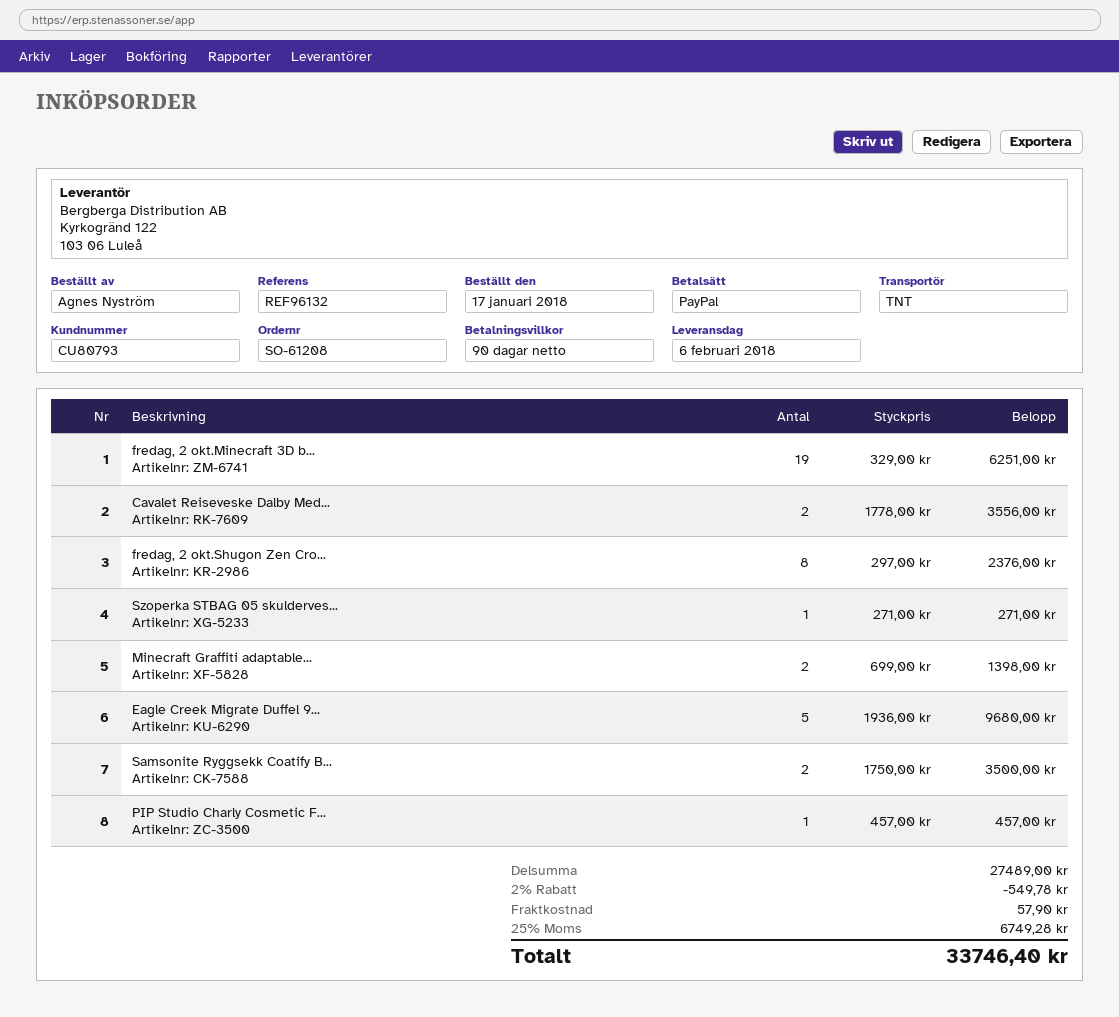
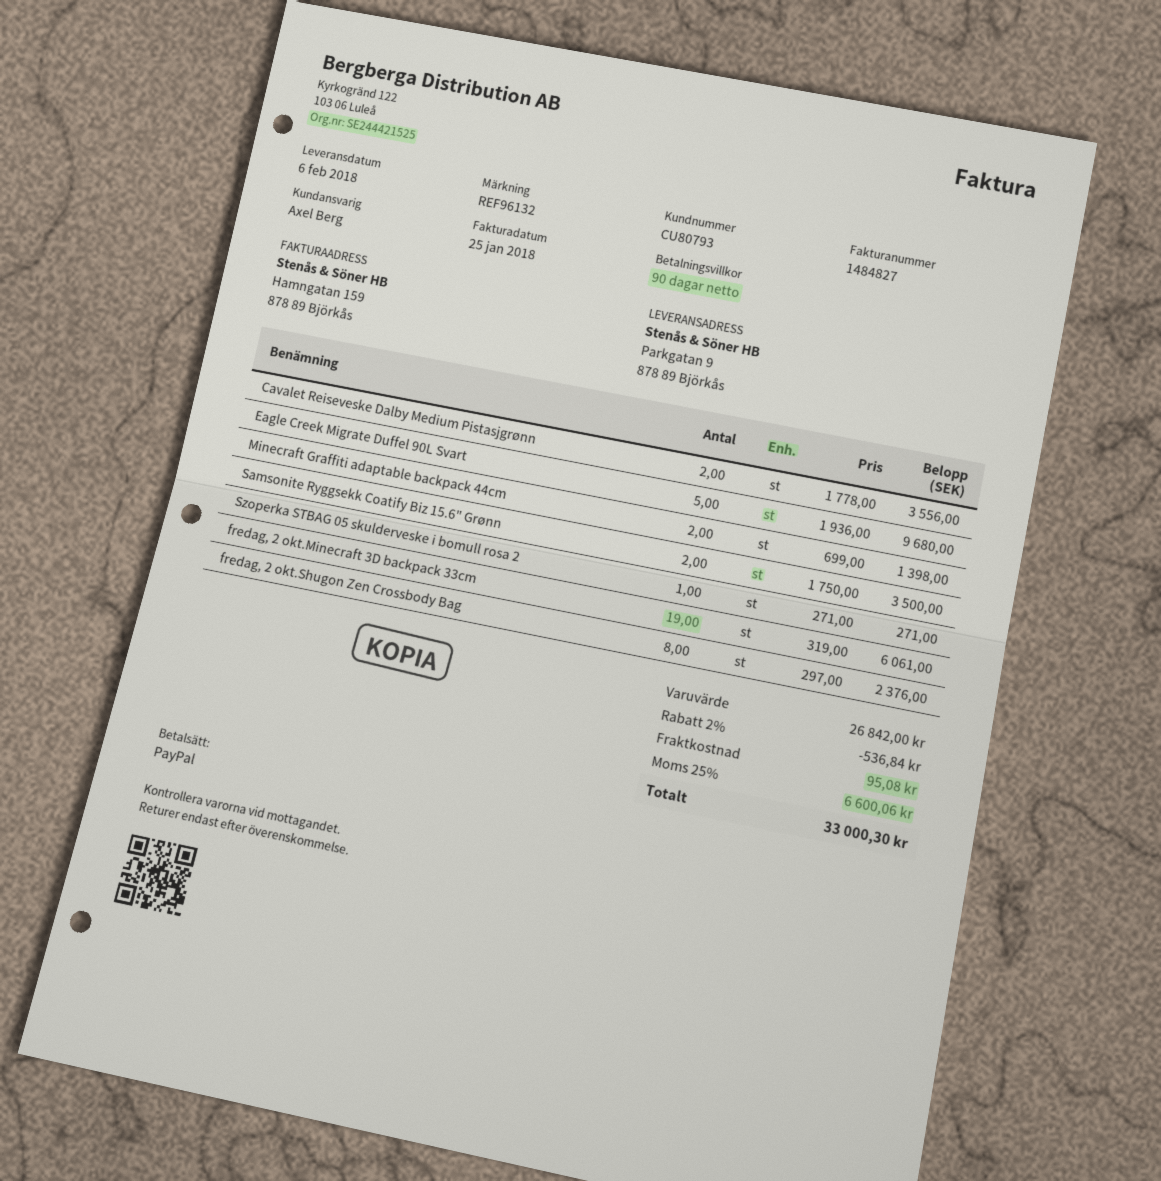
fredag, 2 okt.Minecraft 3D b...: 19 x 329.00 = 6251.00 -> 19 x 319.00 = 6061.00
PIP Studio Charly Cosmetic F...: 1 x 457.00 = 457.00 -> none
subtotal: 27489.00 -> 26842.00
discount: 2% = 549.78 -> 2% = 536.84
shipping: 57.90 -> 95.08
tax: 25% = 6749.28 -> 25% = 6600.06
total: 33746.40 -> 33000.30

